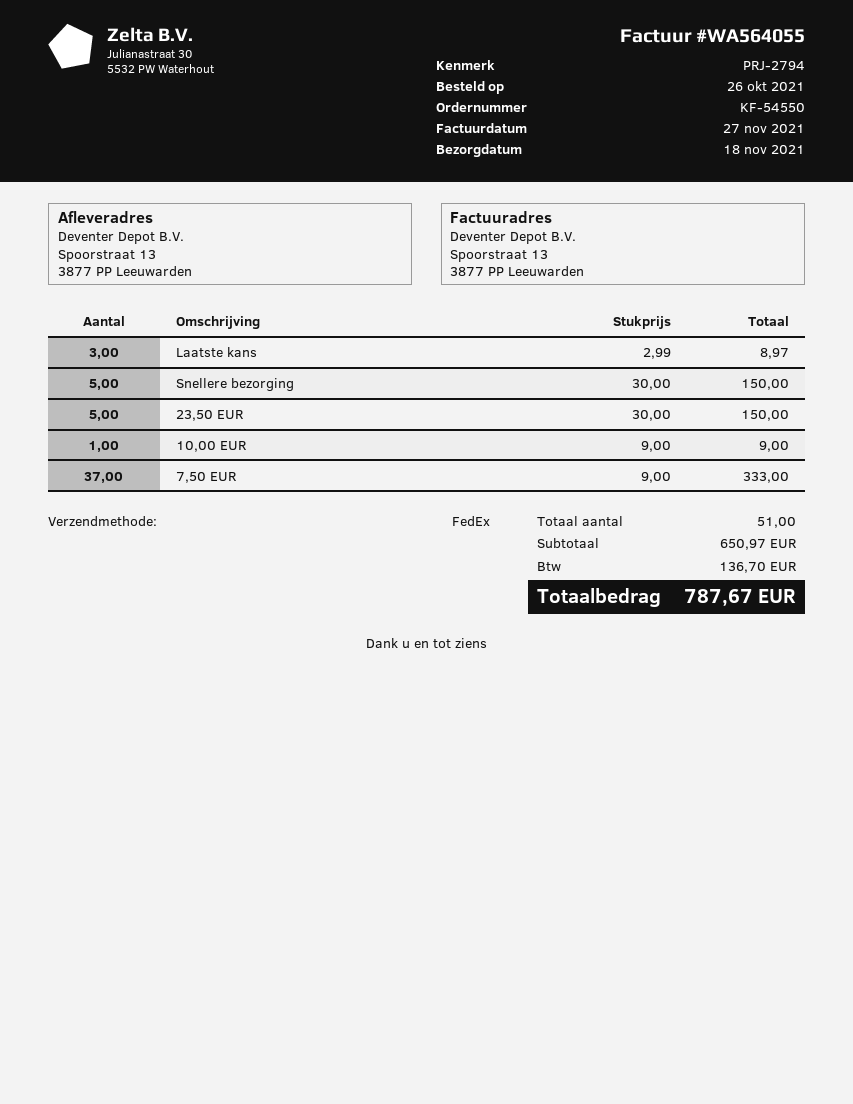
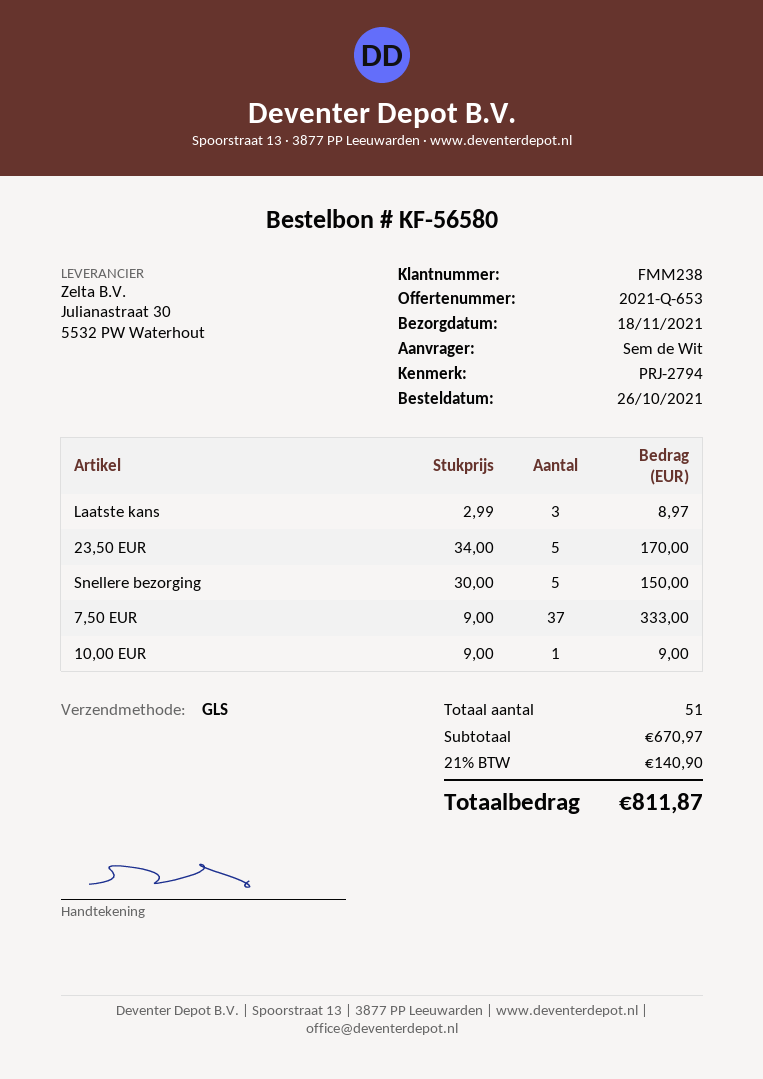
order number: KF-54550 -> KF-56580
shipping method: FedEx -> GLS
23,50 EUR: 5 x 30.00 = 150.00 -> 5 x 34.00 = 170.00
subtotal: 650.97 -> 670.97
tax: 136.70 -> 140.90
total: 787.67 -> 811.87

